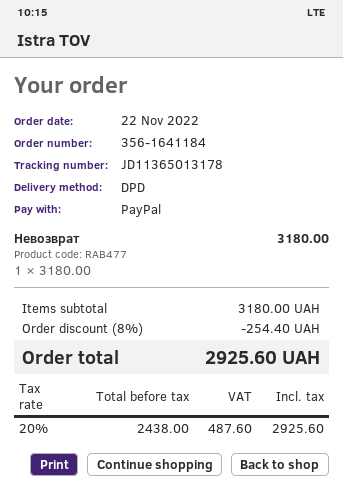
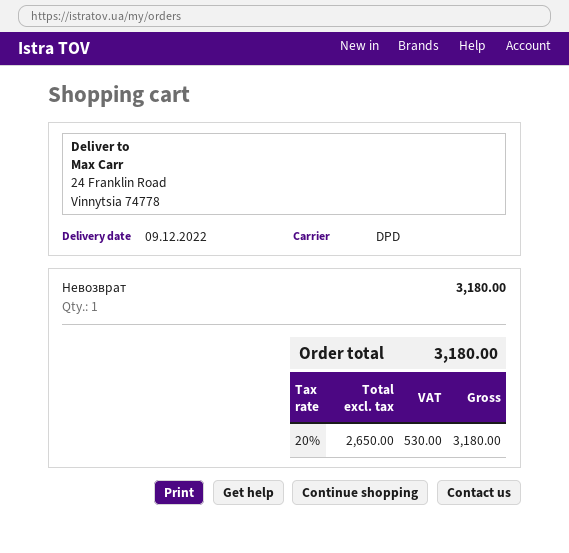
discount: 8% = 254.40 -> none
net: 2438.00 -> 2650.00
tax: 20% = 487.60 -> 20% = 530.00
total: 2925.60 -> 3180.00

